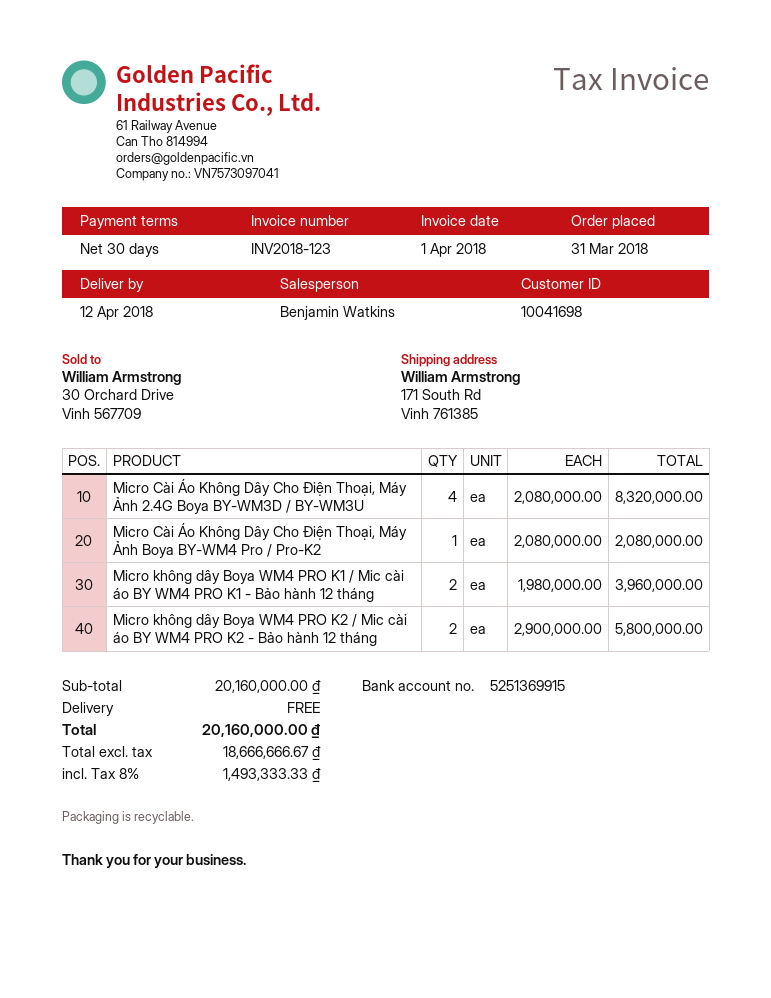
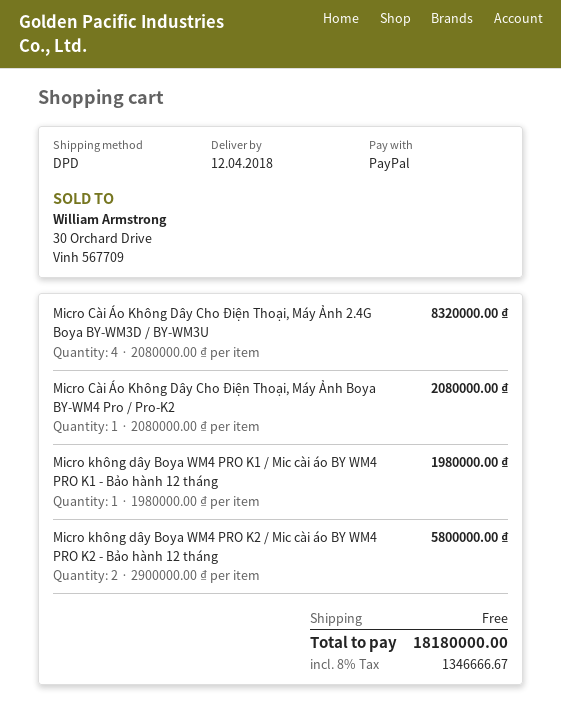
Micro không dây Boya WM4 PRO K1 / Mic cài áo BY WM4 PRO K1 - Bảo hành 12 tháng: 2 x 1980000.00 = 3960000.00 -> 1 x 1980000.00 = 1980000.00
tax: 8% = 1493333.33 -> 8% = 1346666.67
total: 20160000.00 -> 18180000.00

